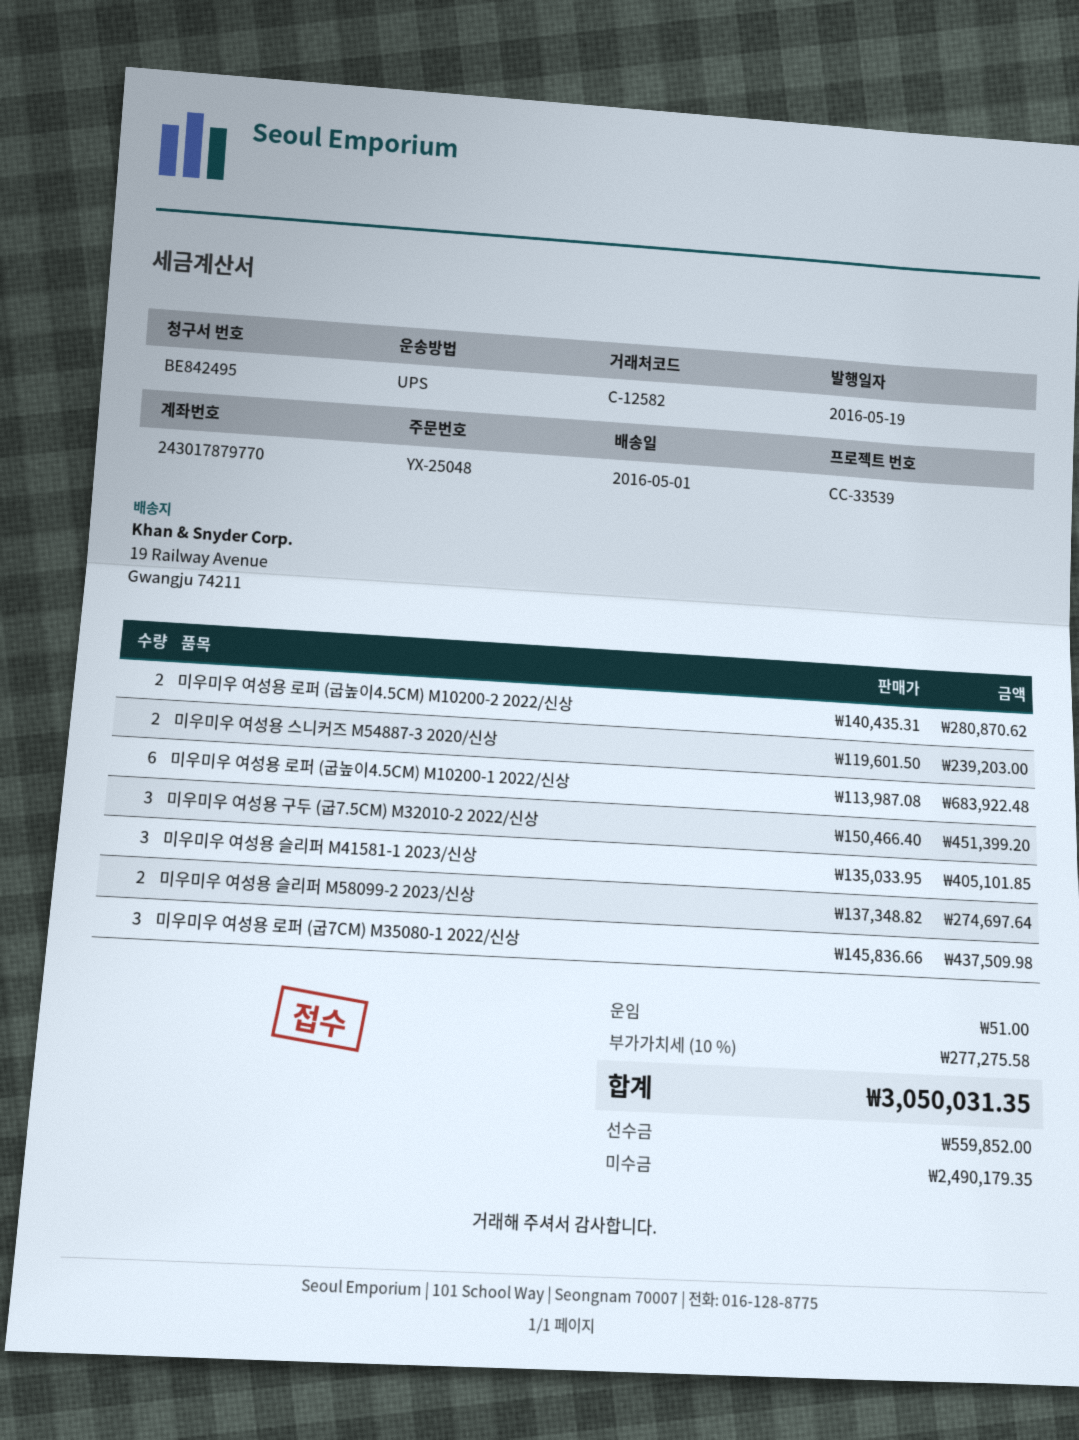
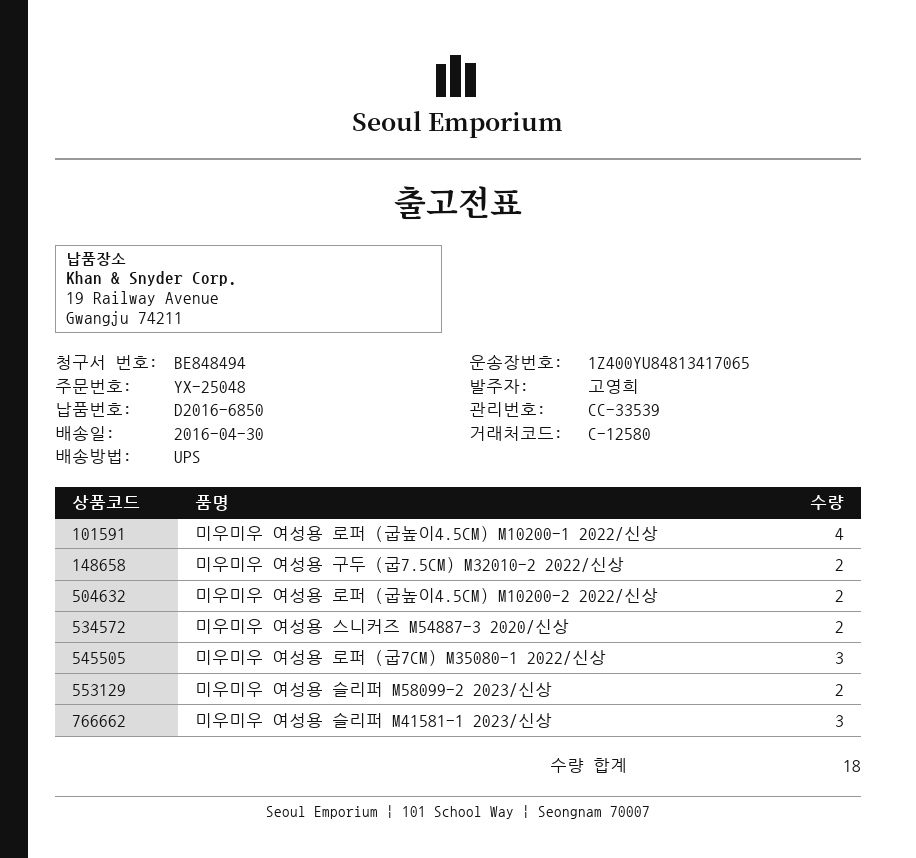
delivery date: 2016-05-01 -> 2016-04-30
invoice number: BE842495 -> BE848494
customer number: C-12582 -> C-12580
미우미우 여성용 로퍼 (굽높이4.5CM) M10200-1 2022/신상: 6 -> 4
미우미우 여성용 구두 (굽7.5CM) M32010-2 2022/신상: 3 -> 2

